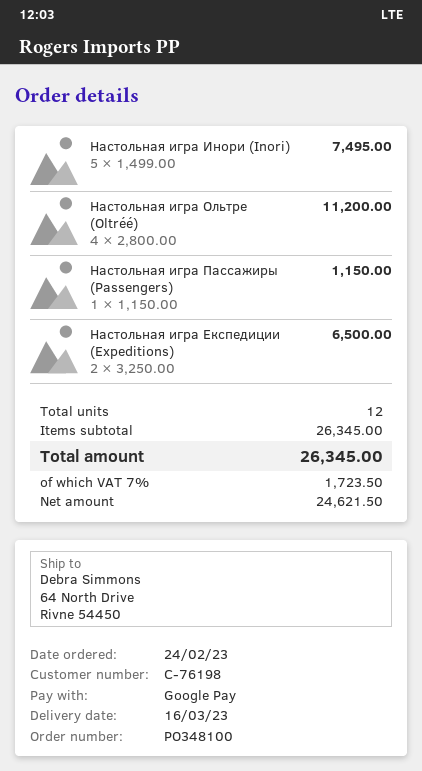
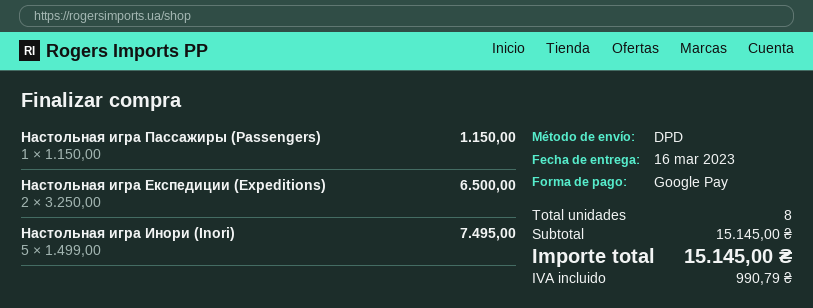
Настольная игра Ольтре (Oltréé): 4 x 2800.00 = 11200.00 -> none
total quantity: 12 -> 8
subtotal: 26345.00 -> 15145.00
tax: 1723.50 -> 990.79
total: 26345.00 -> 15145.00

